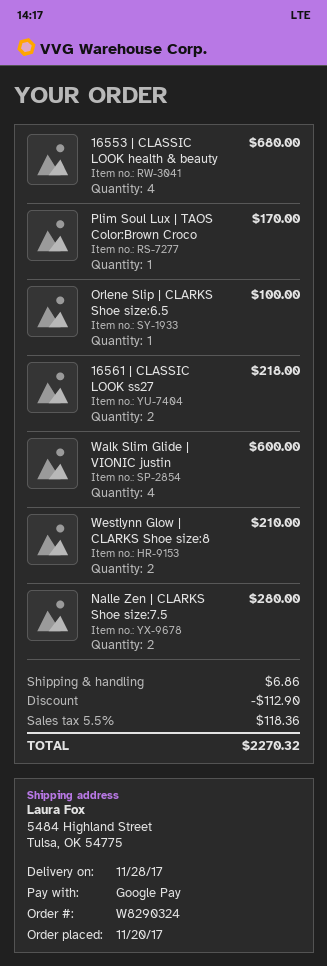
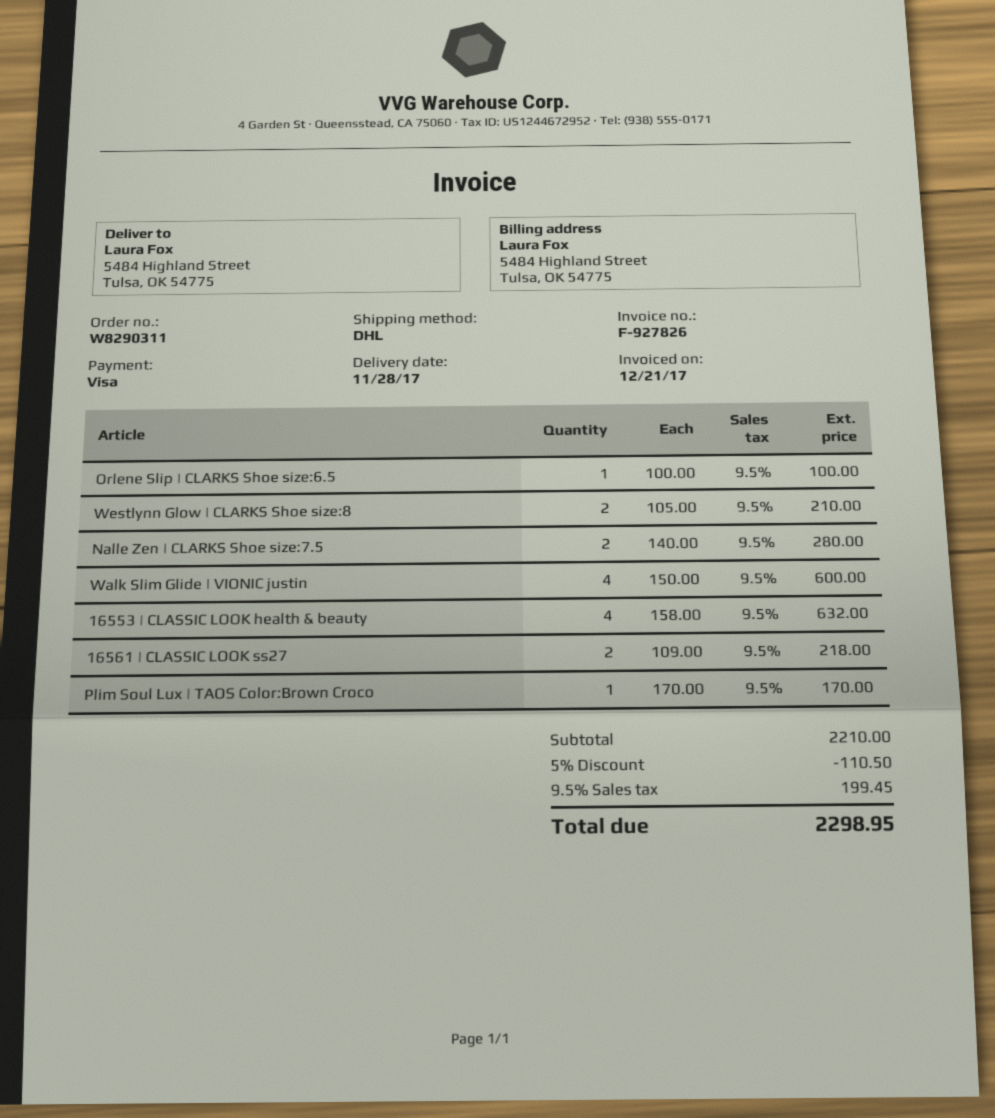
order number: W8290324 -> W8290311
payment method: Google Pay -> Visa
16553 | CLASSIC LOOK health & beauty: 4 for 680.00 -> 4 for 632.00
discount: 112.90 -> 110.50
shipping: 6.86 -> none
tax: 5.5% = 118.36 -> 9.5% = 199.45
total: 2270.32 -> 2298.95

